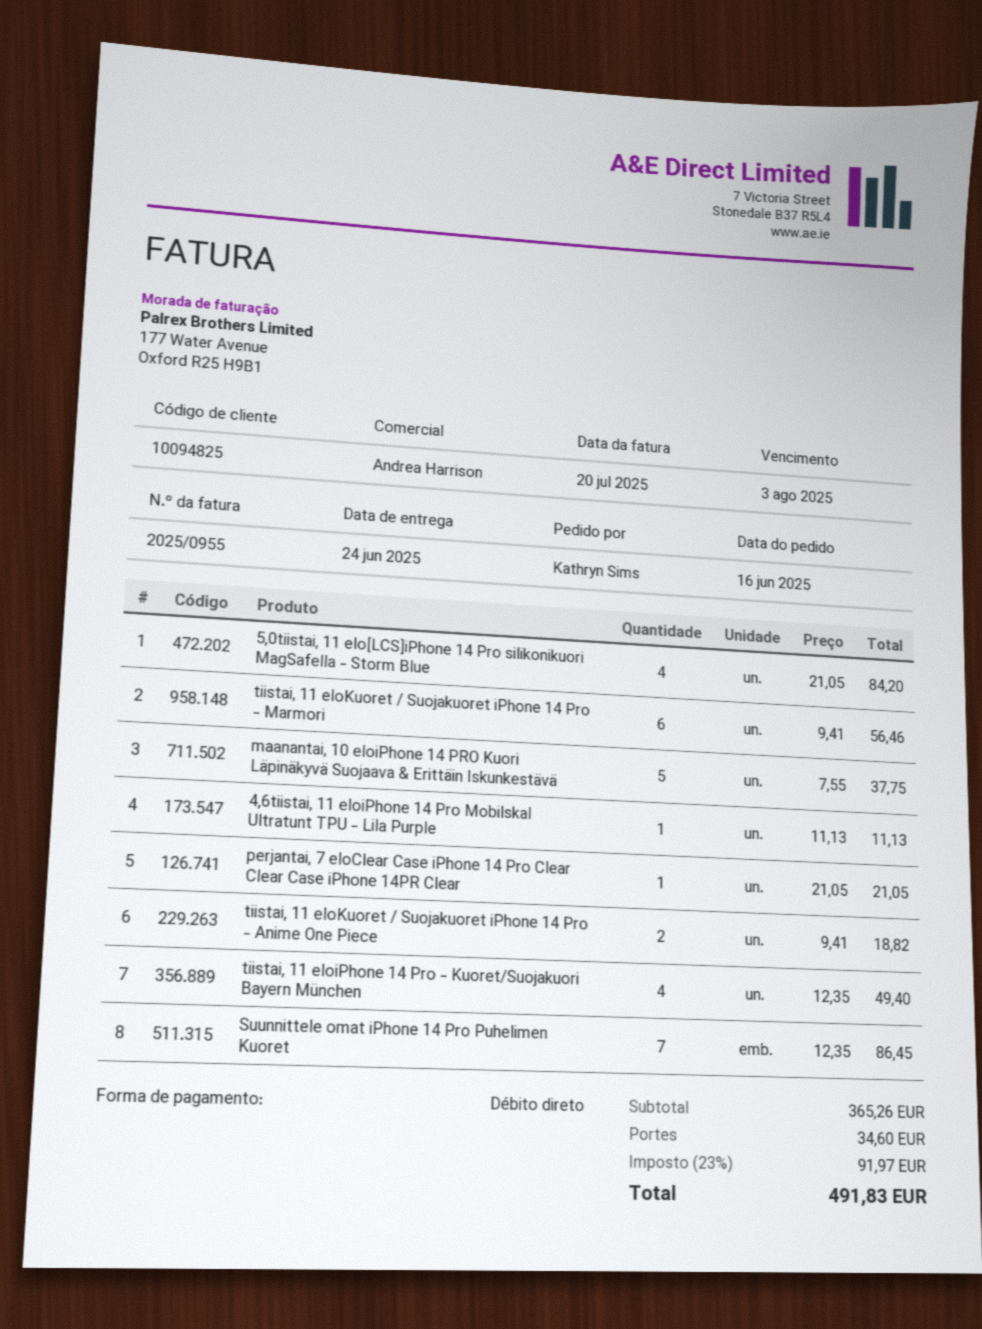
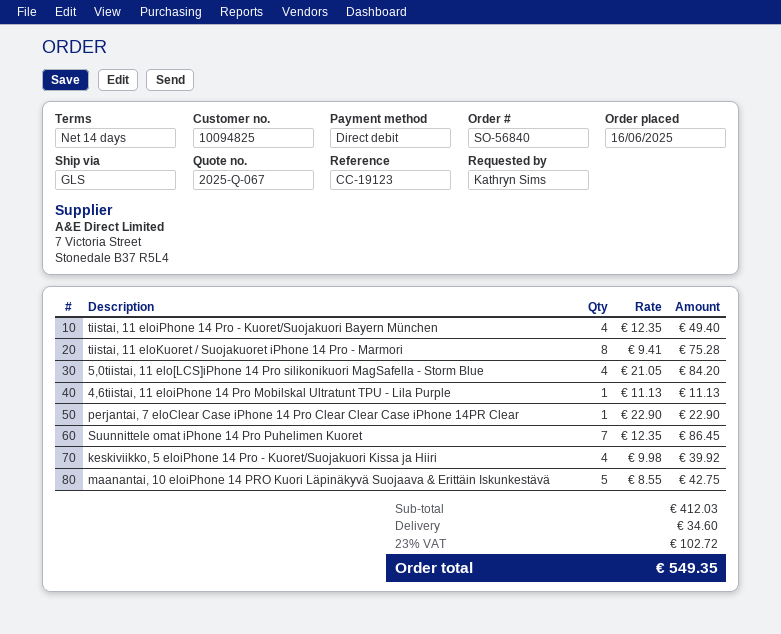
tiistai, 11 eloKuoret / Suojakuoret iPhone 14 Pro - Marmori: 6 x 9.41 = 56.46 -> 8 x 9.41 = 75.28
maanantai, 10 eloiPhone 14 PRO Kuori Läpinäkyvä Suojaava & Erittäin Iskunkestävä: 5 x 7.55 = 37.75 -> 5 x 8.55 = 42.75
perjantai, 7 eloClear Case iPhone 14 Pro Clear Clear Case iPhone 14PR Clear: 1 x 21.05 = 21.05 -> 1 x 22.90 = 22.90
tiistai, 11 eloKuoret / Suojakuoret iPhone 14 Pro - Anime One Piece: 2 x 9.41 = 18.82 -> none
keskiviikko, 5 eloiPhone 14 Pro - Kuoret/Suojakuori Kissa ja Hiiri: none -> 4 x 9.98 = 39.92
subtotal: 365.26 -> 412.03
tax: 23% = 91.97 -> 23% = 102.72
total: 491.83 -> 549.35

